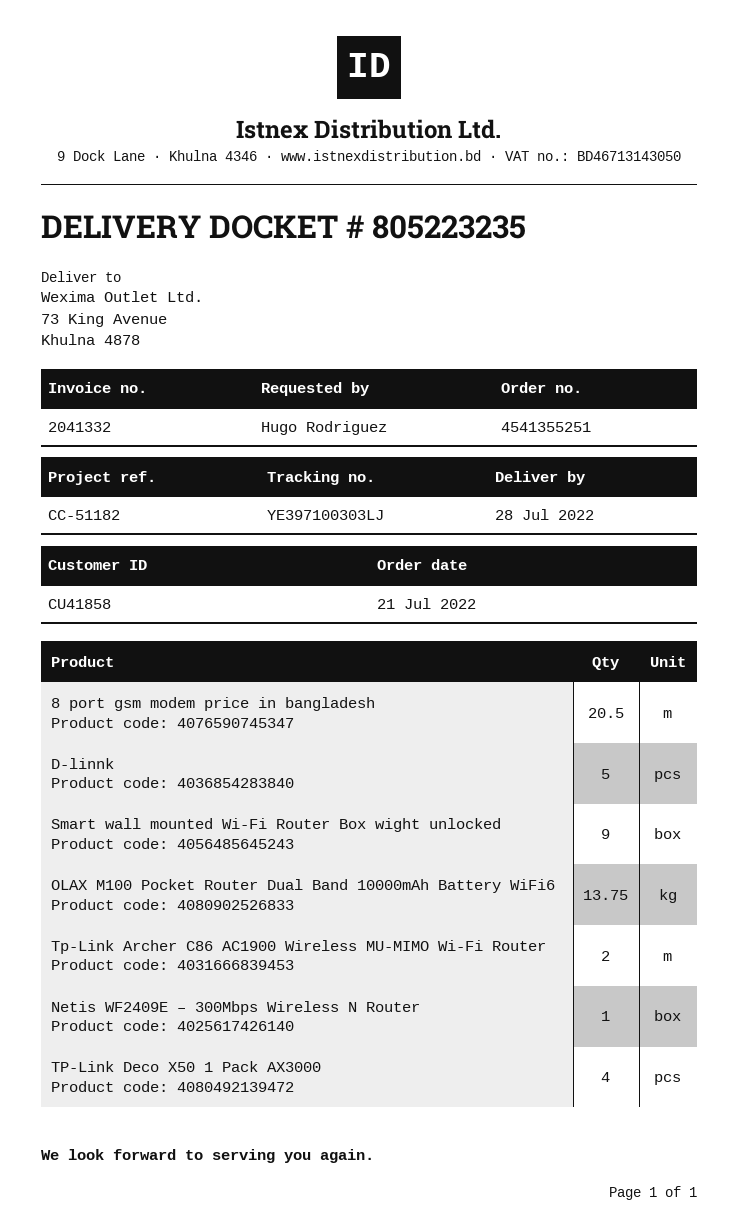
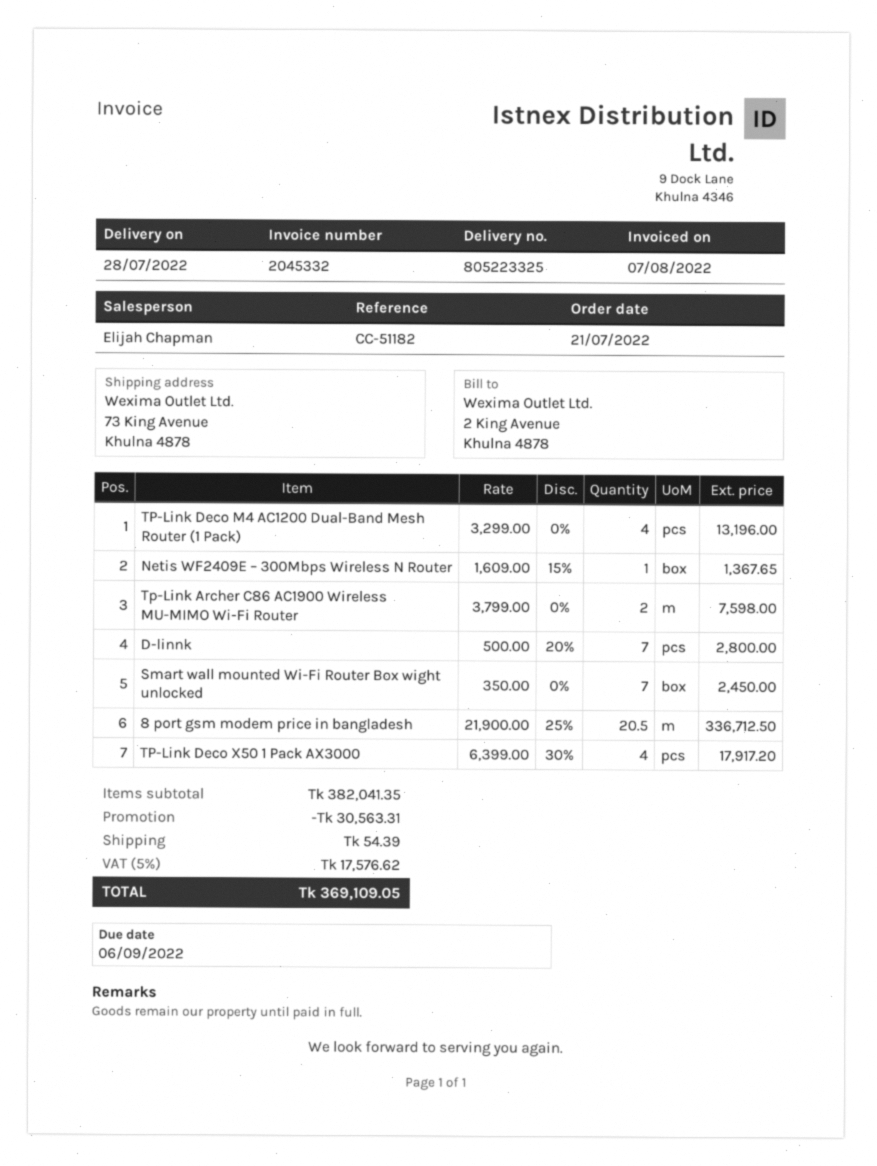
delivery note number: 805223235 -> 805223325
invoice number: 2041332 -> 2045332
D-linnk: 5 -> 7
Smart wall mounted Wi-Fi Router Box wight unlocked: 9 -> 7
OLAX M100 Pocket Router Dual Band 10000mAh Battery WiFi6: 13.75 -> none
TP-Link Deco M4 AC1200 Dual-Band Mesh Router (1 Pack): none -> 4

